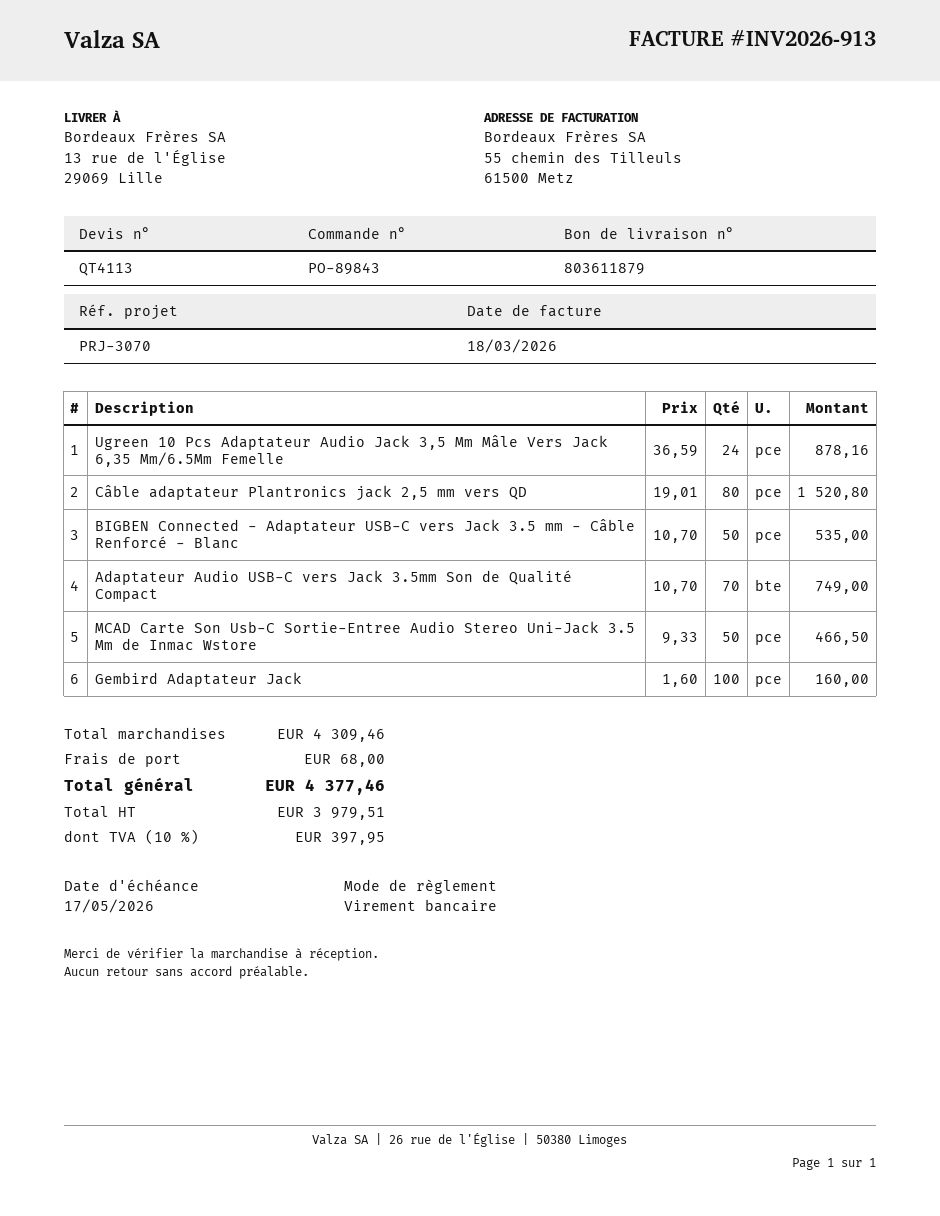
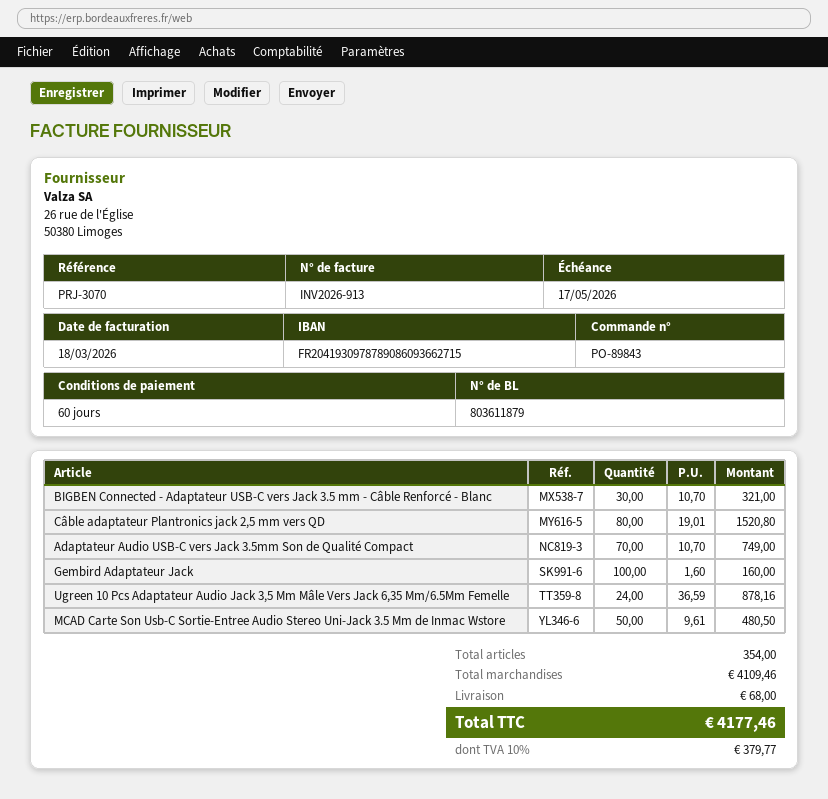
BIGBEN Connected - Adaptateur USB-C vers Jack 3.5 mm - Câble Renforcé - Blanc: 50 x 10.70 = 535.00 -> 30 x 10.70 = 321.00
MCAD Carte Son Usb-C Sortie-Entree Audio Stereo Uni-Jack 3.5 Mm de Inmac Wstore: 50 x 9.33 = 466.50 -> 50 x 9.61 = 480.50
subtotal: 4309.46 -> 4109.46
tax: 10% = 397.95 -> 10% = 379.77
total: 4377.46 -> 4177.46

